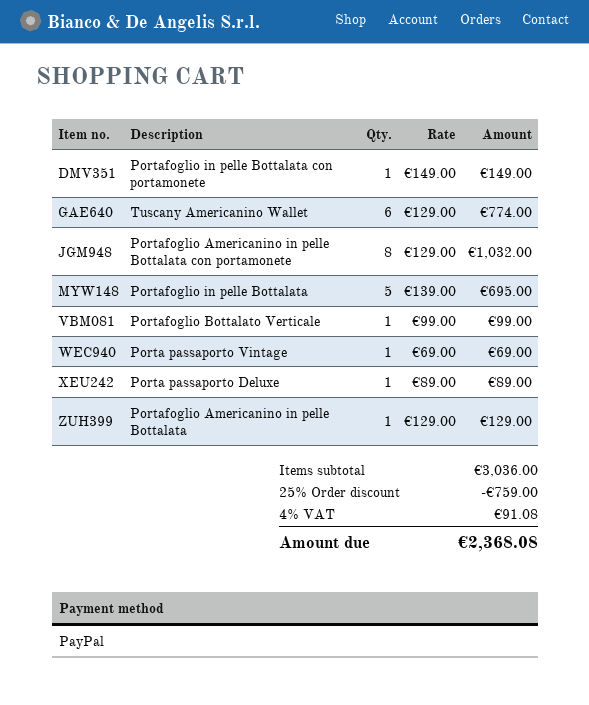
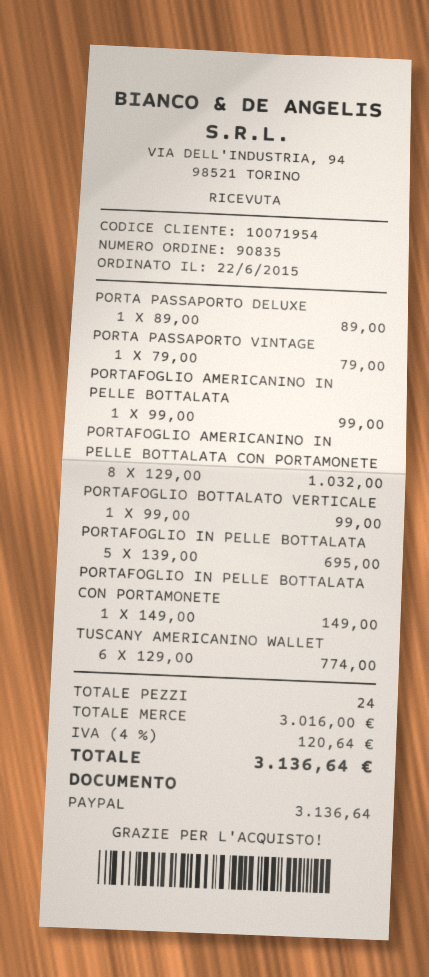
Porta passaporto Vintage: 1 x 69.00 = 69.00 -> 1 x 79.00 = 79.00
Portafoglio Americanino in pelle Bottalata: 1 x 129.00 = 129.00 -> 1 x 99.00 = 99.00
subtotal: 3036.00 -> 3016.00
discount: 25% = 759.00 -> none
tax: 4% = 91.08 -> 4% = 120.64
total: 2368.08 -> 3136.64

